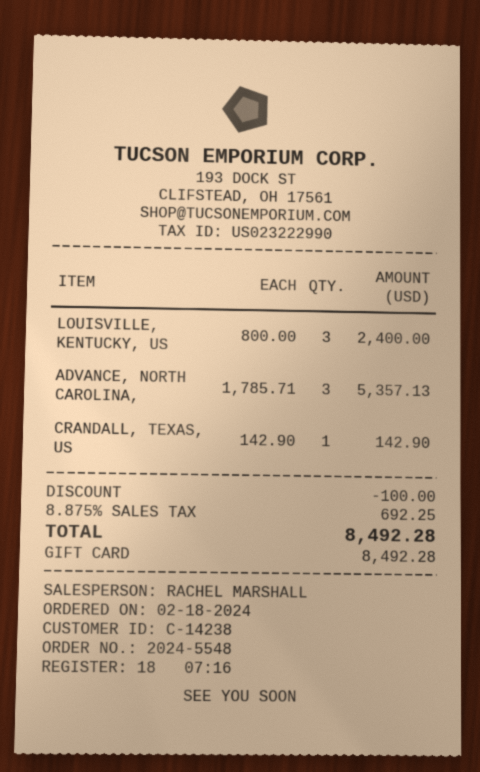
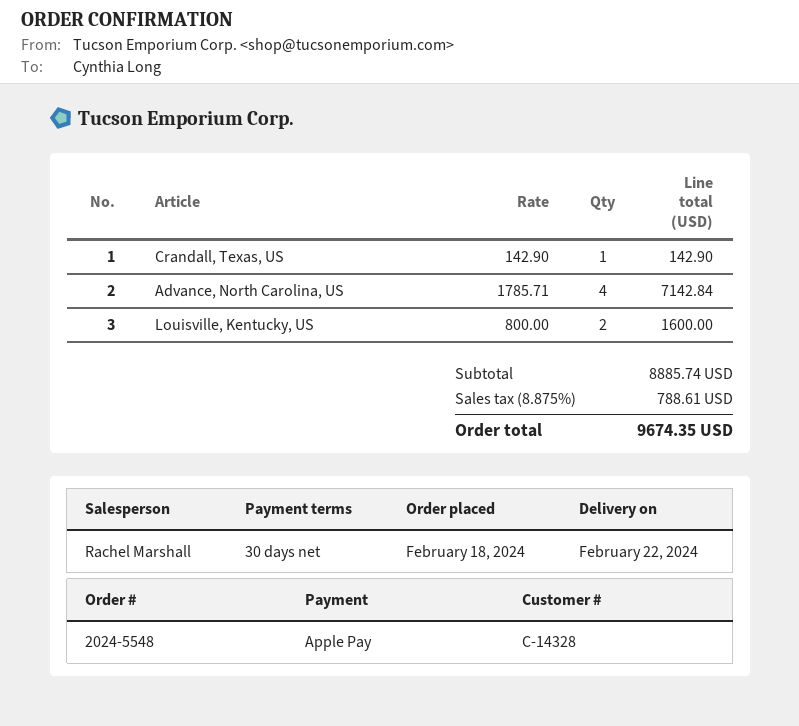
customer number: C-14238 -> C-14328
payment method: gift card -> Apple Pay
LOUISVILLE, KENTUCKY, US: 3 x 800.00 = 2400.00 -> 2 x 800.00 = 1600.00
ADVANCE, NORTH CAROLINA,: 3 x 1785.71 = 5357.13 -> 4 x 1785.71 = 7142.84
discount: 100.00 -> none
tax: 8.875% = 692.25 -> 8.875% = 788.61
total: 8492.28 -> 9674.35

